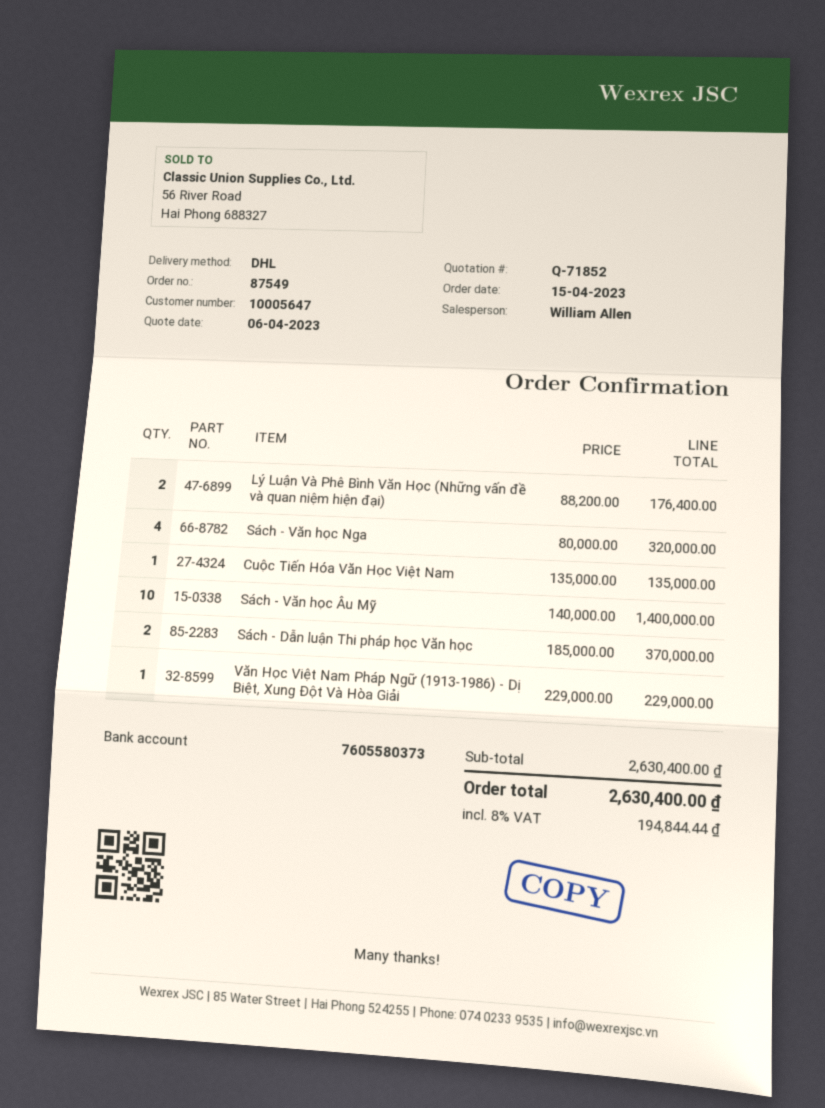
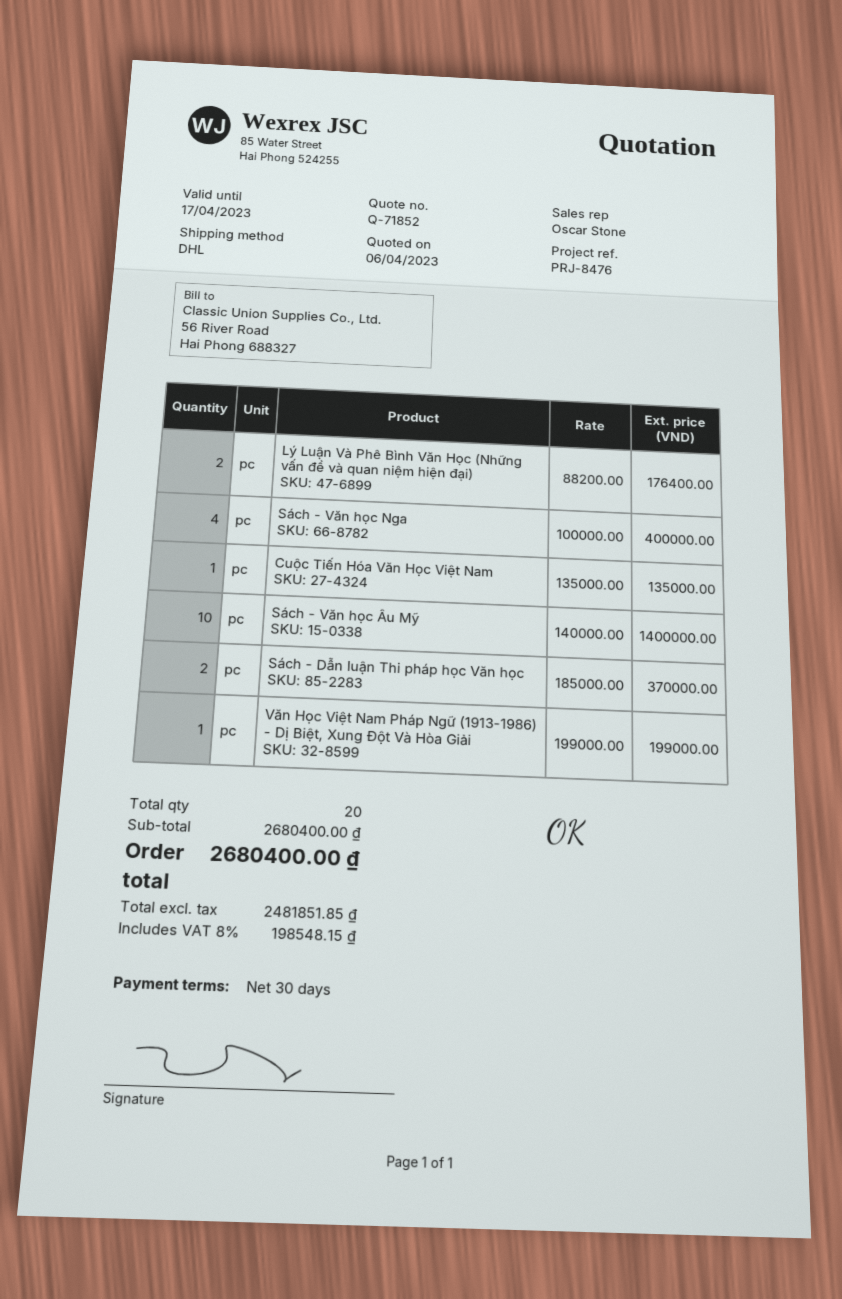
sales rep: William Allen -> Oscar Stone
Sách - Văn học Nga: 4 x 80000.00 = 320000.00 -> 4 x 100000.00 = 400000.00
Văn Học Việt Nam Pháp Ngữ (1913-1986) - Dị Biệt, Xung Đột Và Hòa Giải: 1 x 229000.00 = 229000.00 -> 1 x 199000.00 = 199000.00
subtotal: 2630400.00 -> 2680400.00
tax: 8% = 194844.44 -> 8% = 198548.15
total: 2630400.00 -> 2680400.00

